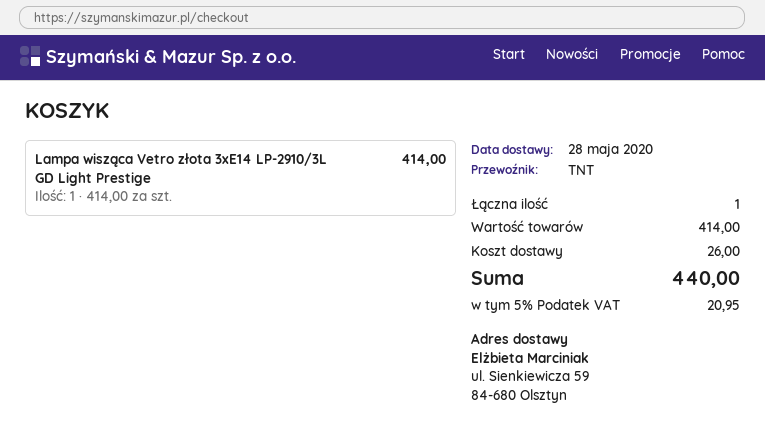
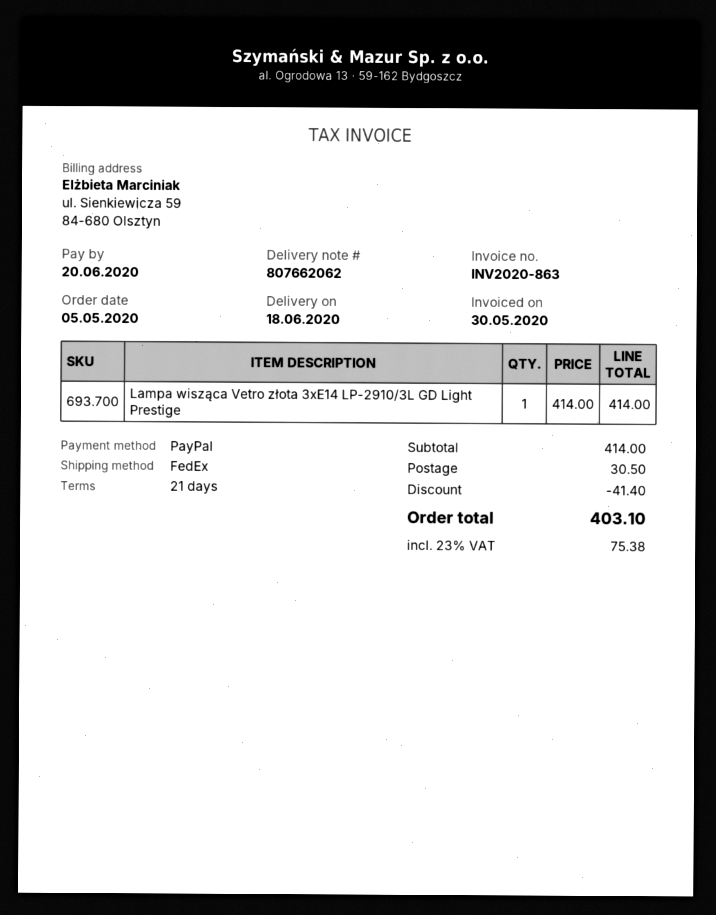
delivery date: 2020-05-28 -> 2020-06-18
shipping method: TNT -> FedEx
discount: none -> 41.40
shipping: 26.00 -> 30.50
tax: 5% = 20.95 -> 23% = 75.38
total: 440.00 -> 403.10

